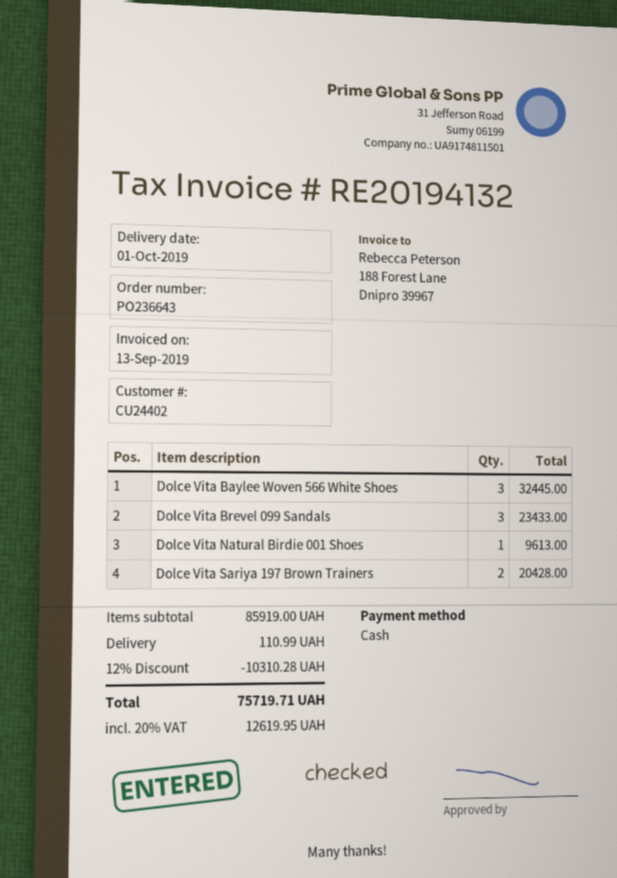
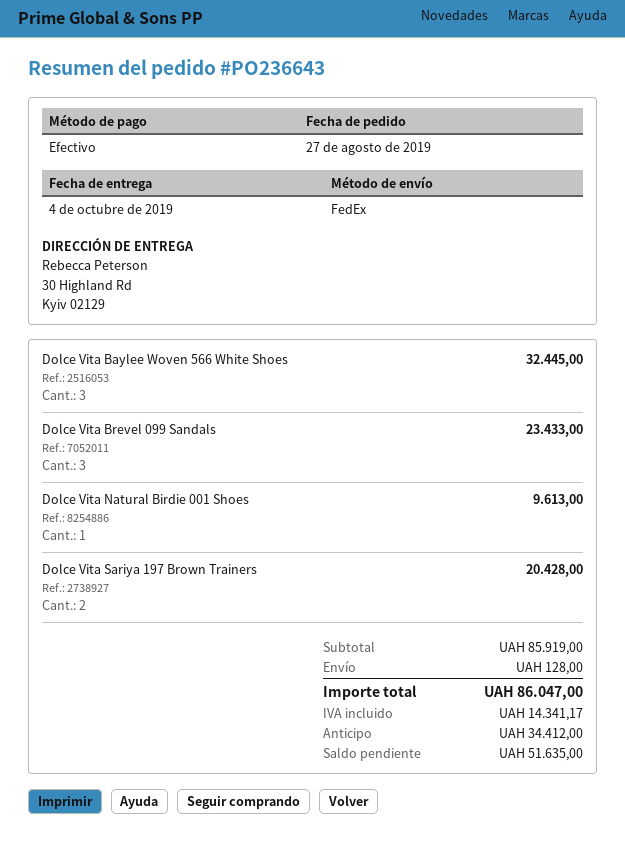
delivery date: 2019-10-01 -> 2019-10-04
discount: 12% = 10310.28 -> none
shipping: 110.99 -> 128.00
tax: 12619.95 -> 14341.17
total: 75719.71 -> 86047.00

